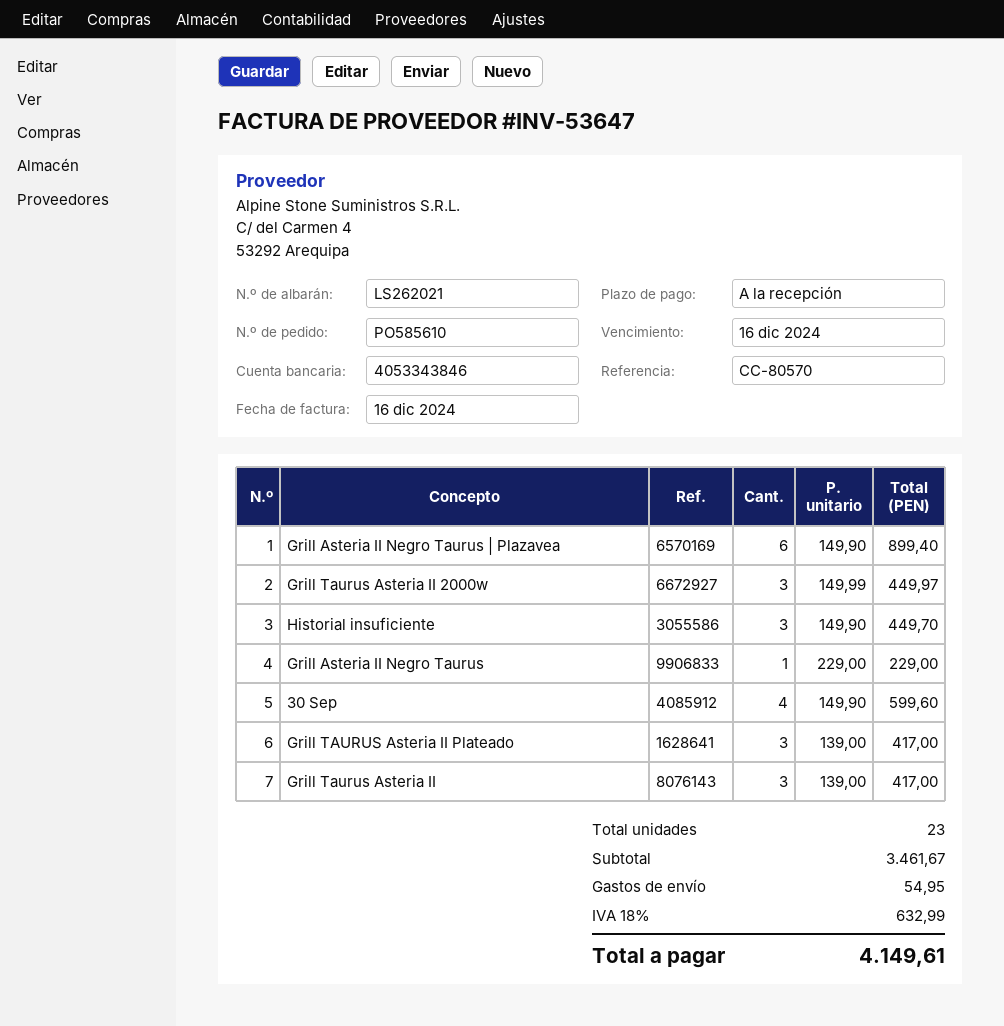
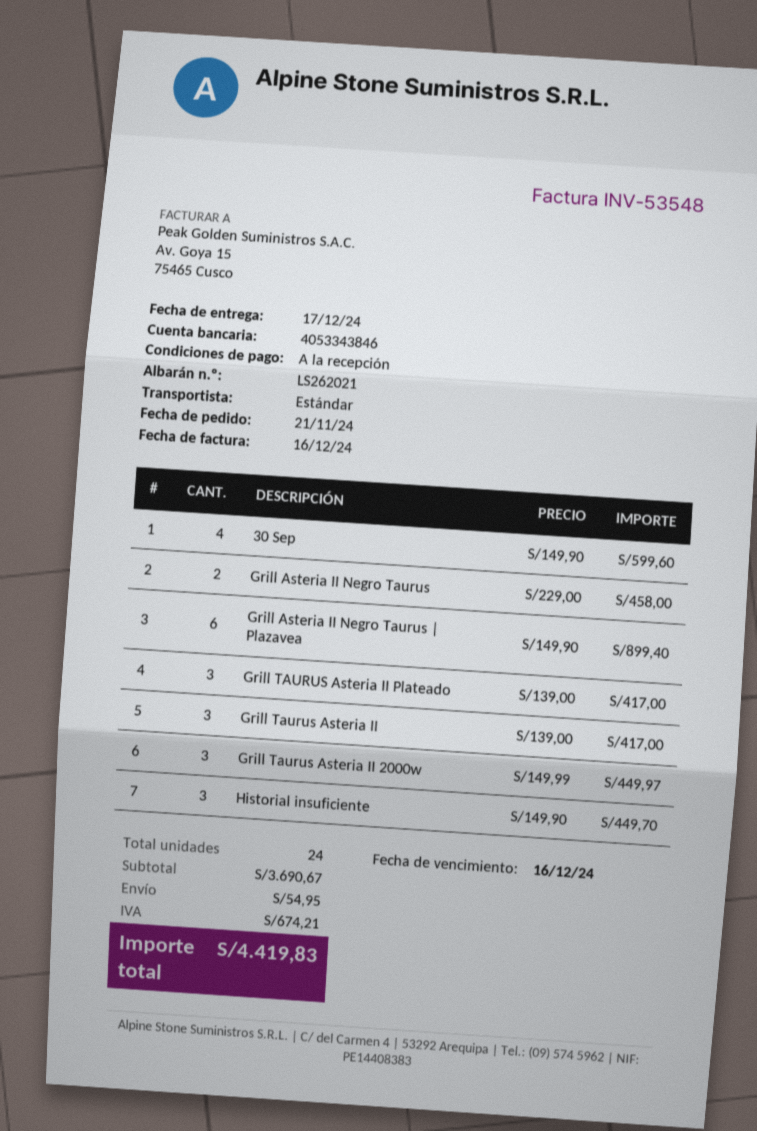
invoice number: INV-53647 -> INV-53548
Grill Asteria II Negro Taurus: 1 x 229.00 = 229.00 -> 2 x 229.00 = 458.00
total quantity: 23 -> 24
subtotal: 3461.67 -> 3690.67
tax: 632.99 -> 674.21
total: 4149.61 -> 4419.83

